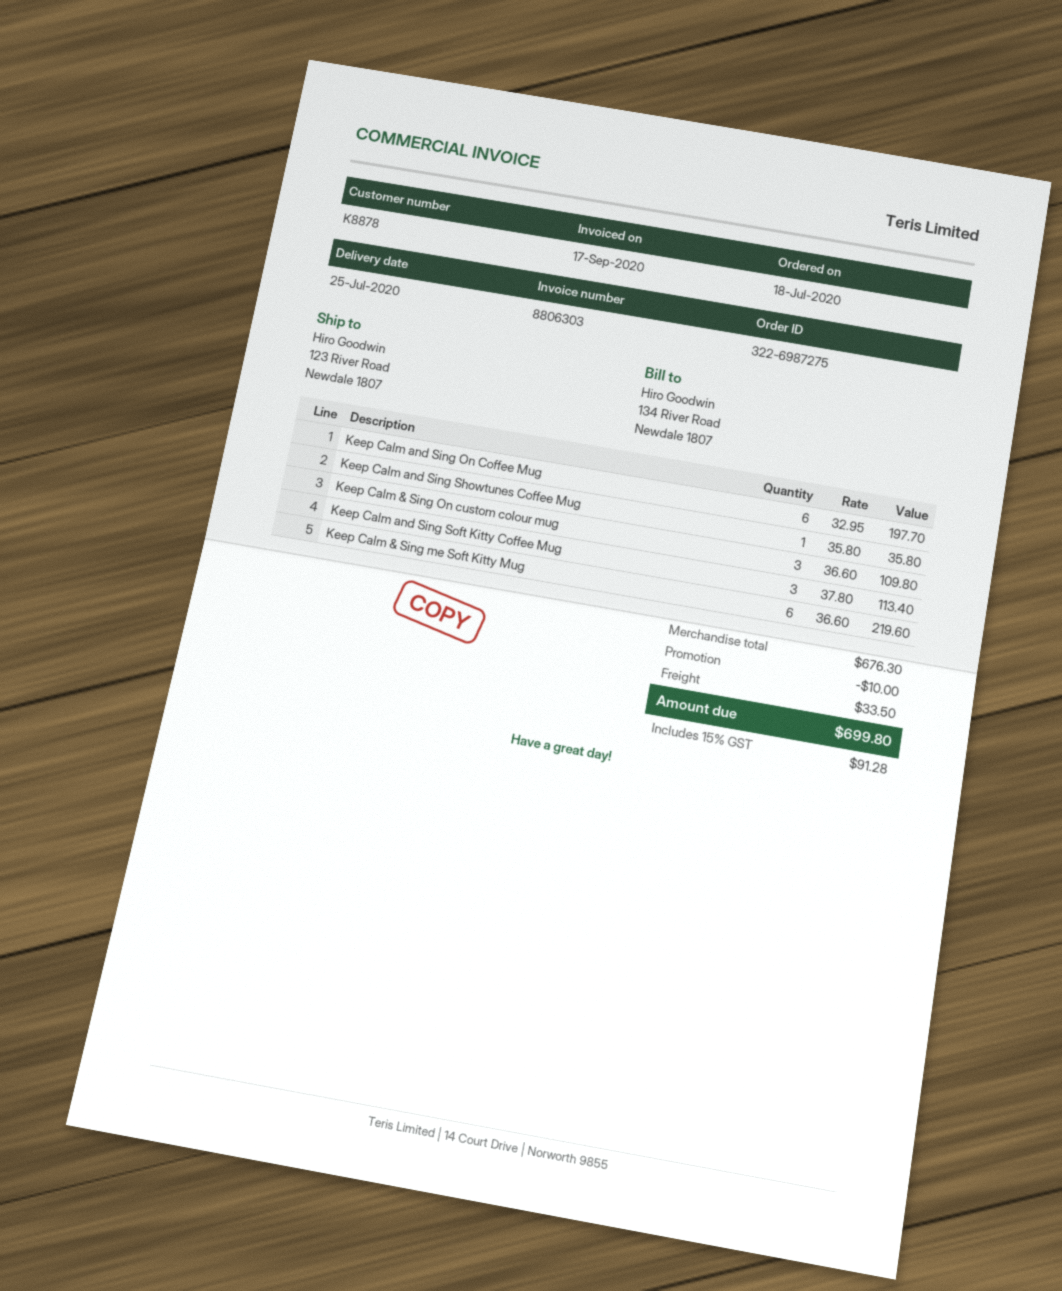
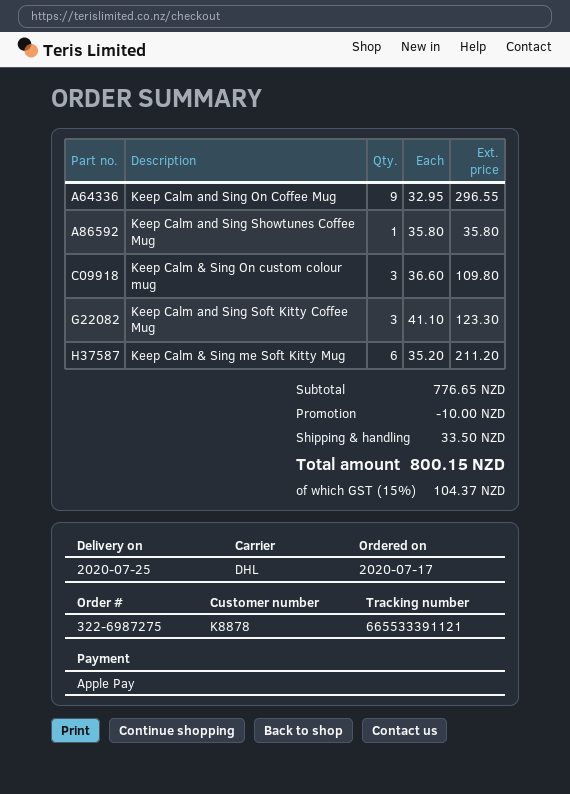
order date: 2020-07-18 -> 2020-07-17
Keep Calm and Sing On Coffee Mug: 6 x 32.95 = 197.70 -> 9 x 32.95 = 296.55
Keep Calm and Sing Soft Kitty Coffee Mug: 3 x 37.80 = 113.40 -> 3 x 41.10 = 123.30
Keep Calm & Sing me Soft Kitty Mug: 6 x 36.60 = 219.60 -> 6 x 35.20 = 211.20
subtotal: 676.30 -> 776.65
tax: 15% = 91.28 -> 15% = 104.37
total: 699.80 -> 800.15

